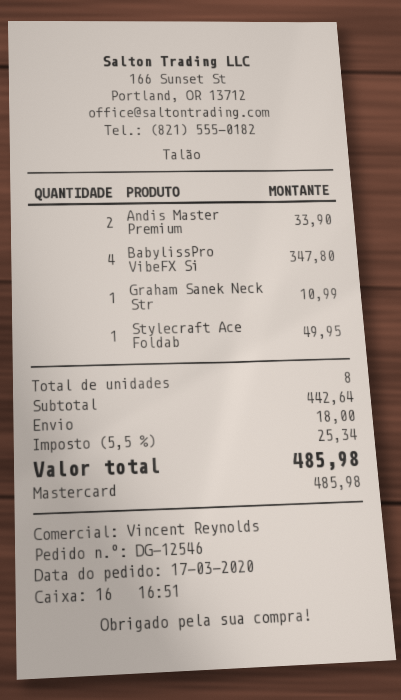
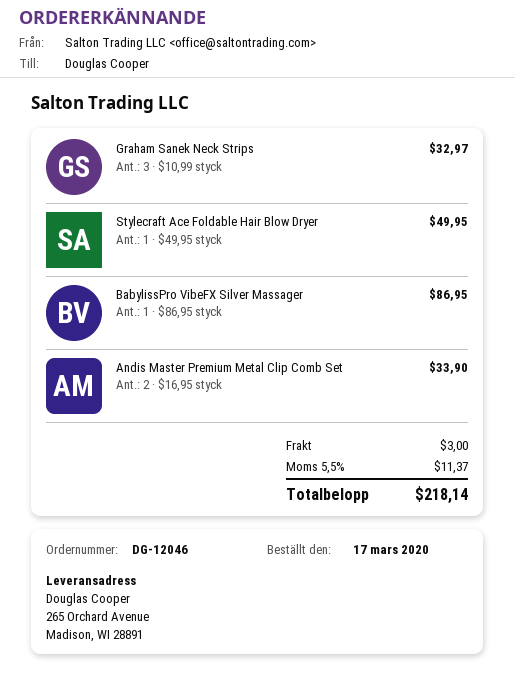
order number: DG-12546 -> DG-12046
BabylissPro VibeFX Si: 4 for 347.80 -> 1 for 86.95
Graham Sanek Neck Str: 1 for 10.99 -> 3 for 32.97
shipping: 18.00 -> 3.00
tax: 5.5% = 25.34 -> 5.5% = 11.37
total: 485.98 -> 218.14

